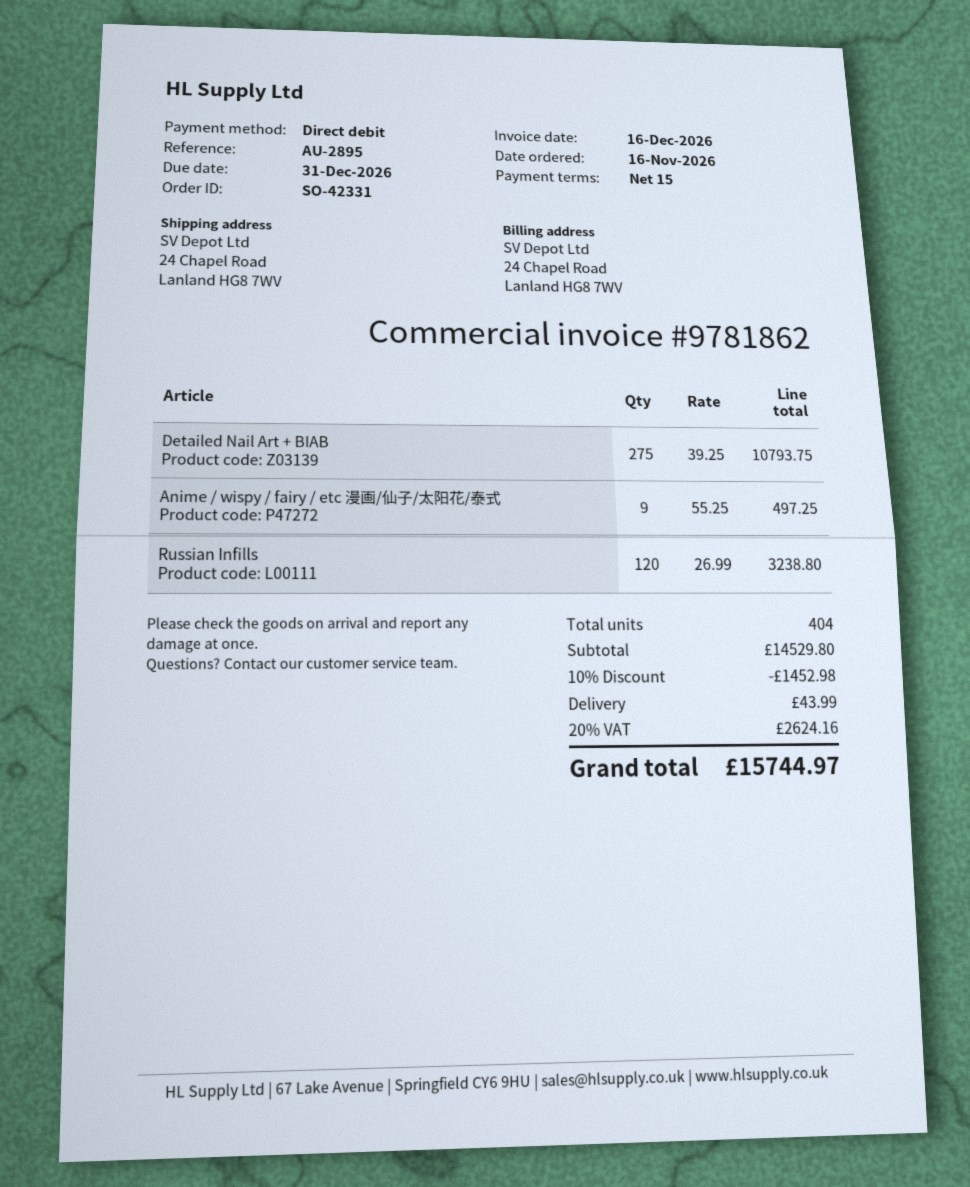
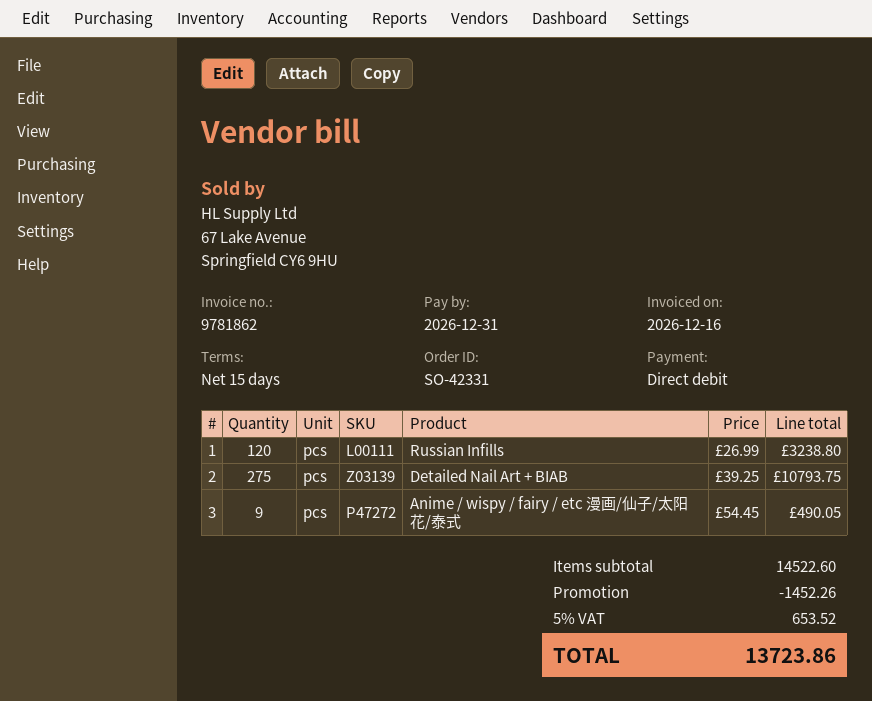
Anime / wispy / fairy / etc 漫画/仙子/太阳花/泰式: 9 x 55.25 = 497.25 -> 9 x 54.45 = 490.05
subtotal: 14529.80 -> 14522.60
discount: 1452.98 -> 1452.26
shipping: 43.99 -> none
tax: 20% = 2624.16 -> 5% = 653.52
total: 15744.97 -> 13723.86

